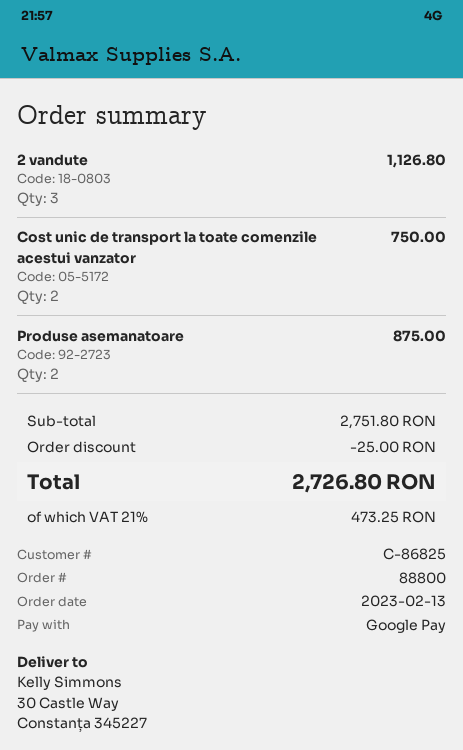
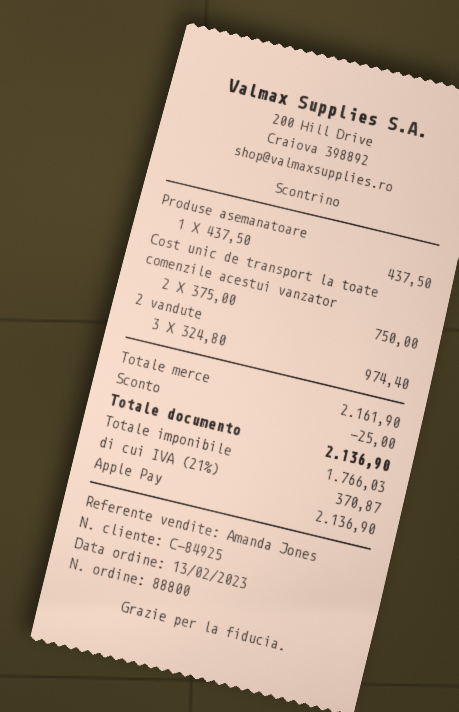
customer number: C-86825 -> C-84925
payment method: Google Pay -> Apple Pay
2 vandute: 3 for 1126.80 -> 3 for 974.40
Produse asemanatoare: 2 for 875.00 -> 1 for 437.50
subtotal: 2751.80 -> 2161.90
tax: 21% = 473.25 -> 21% = 370.87
total: 2726.80 -> 2136.90

